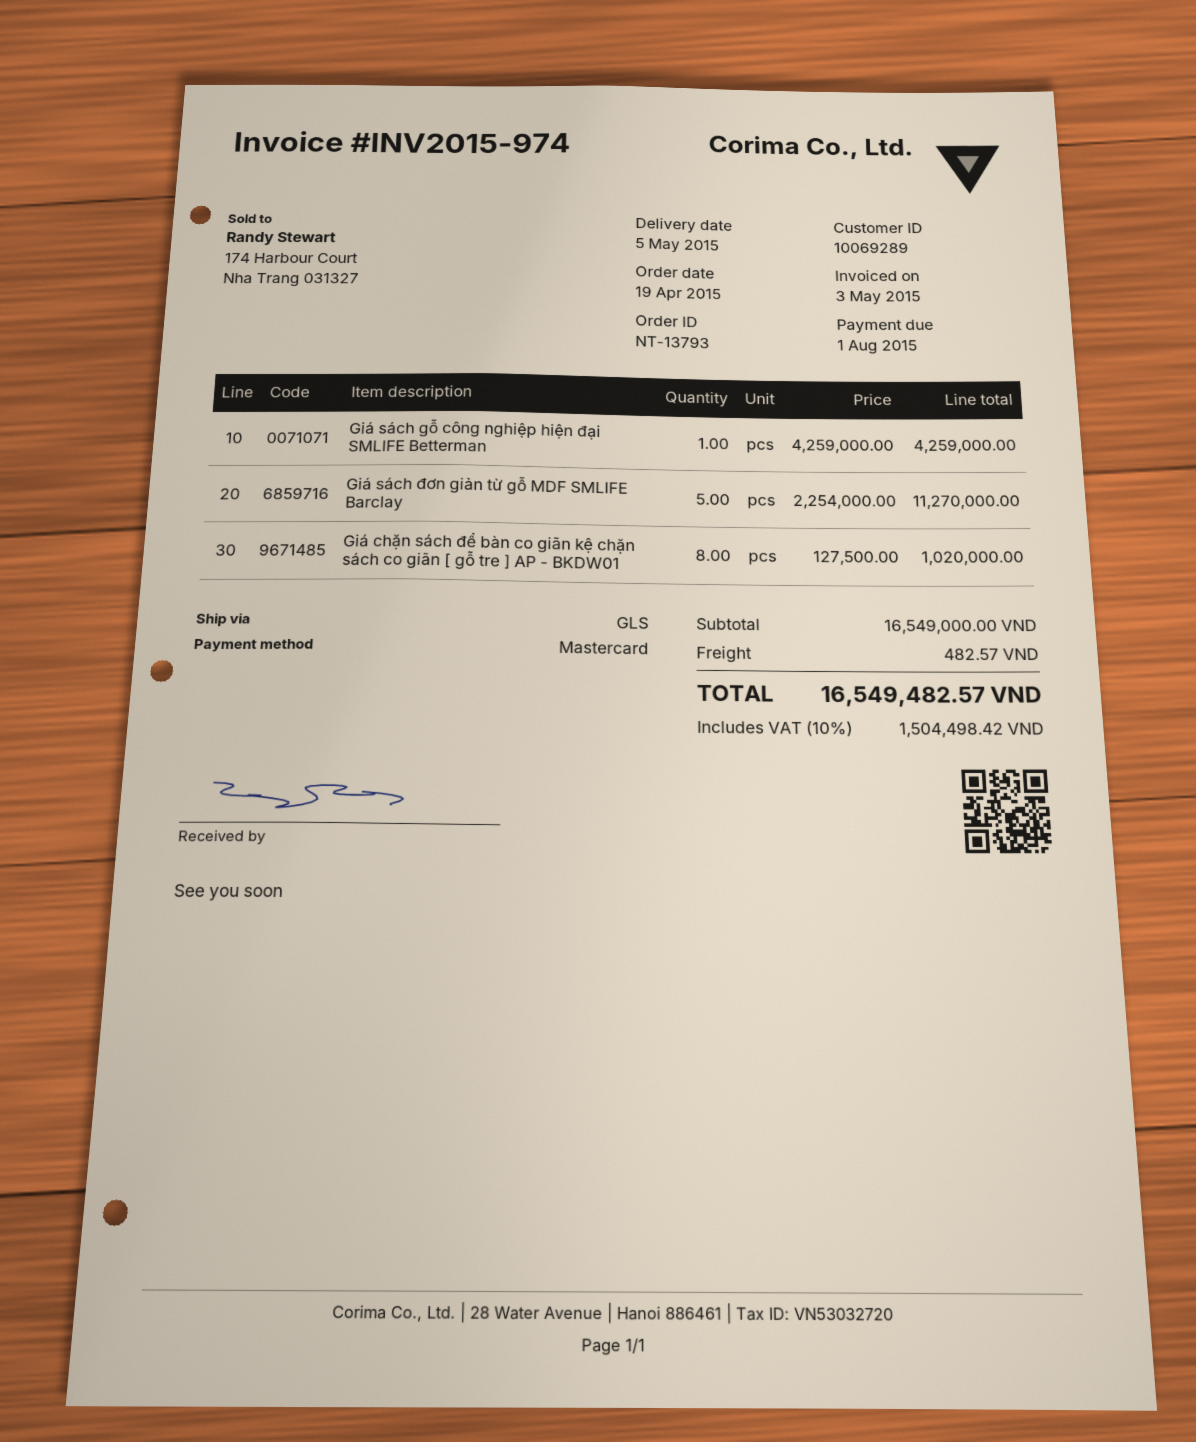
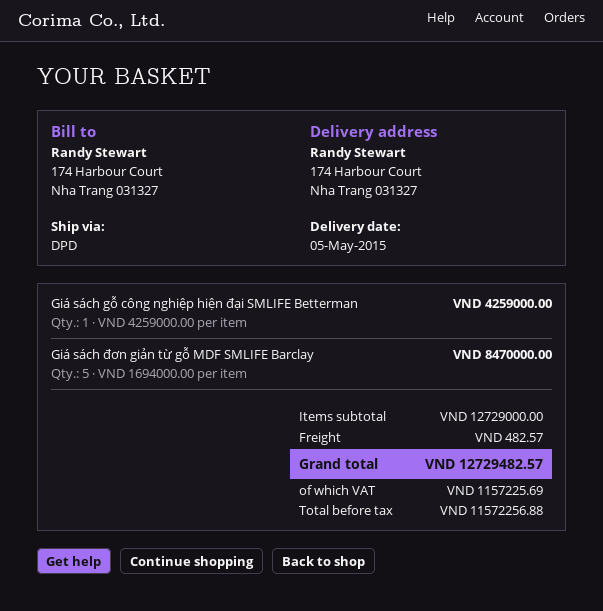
shipping method: GLS -> DPD
Giá sách đơn giản từ gỗ MDF SMLIFE Barclay: 5 x 2254000.00 = 11270000.00 -> 5 x 1694000.00 = 8470000.00
Giá chặn sách để bàn co giãn kệ chặn sách co giãn [ gỗ tre ] AP - BKDW01: 8 x 127500.00 = 1020000.00 -> none
subtotal: 16549000.00 -> 12729000.00
tax: 1504498.42 -> 1157225.69
total: 16549482.57 -> 12729482.57

